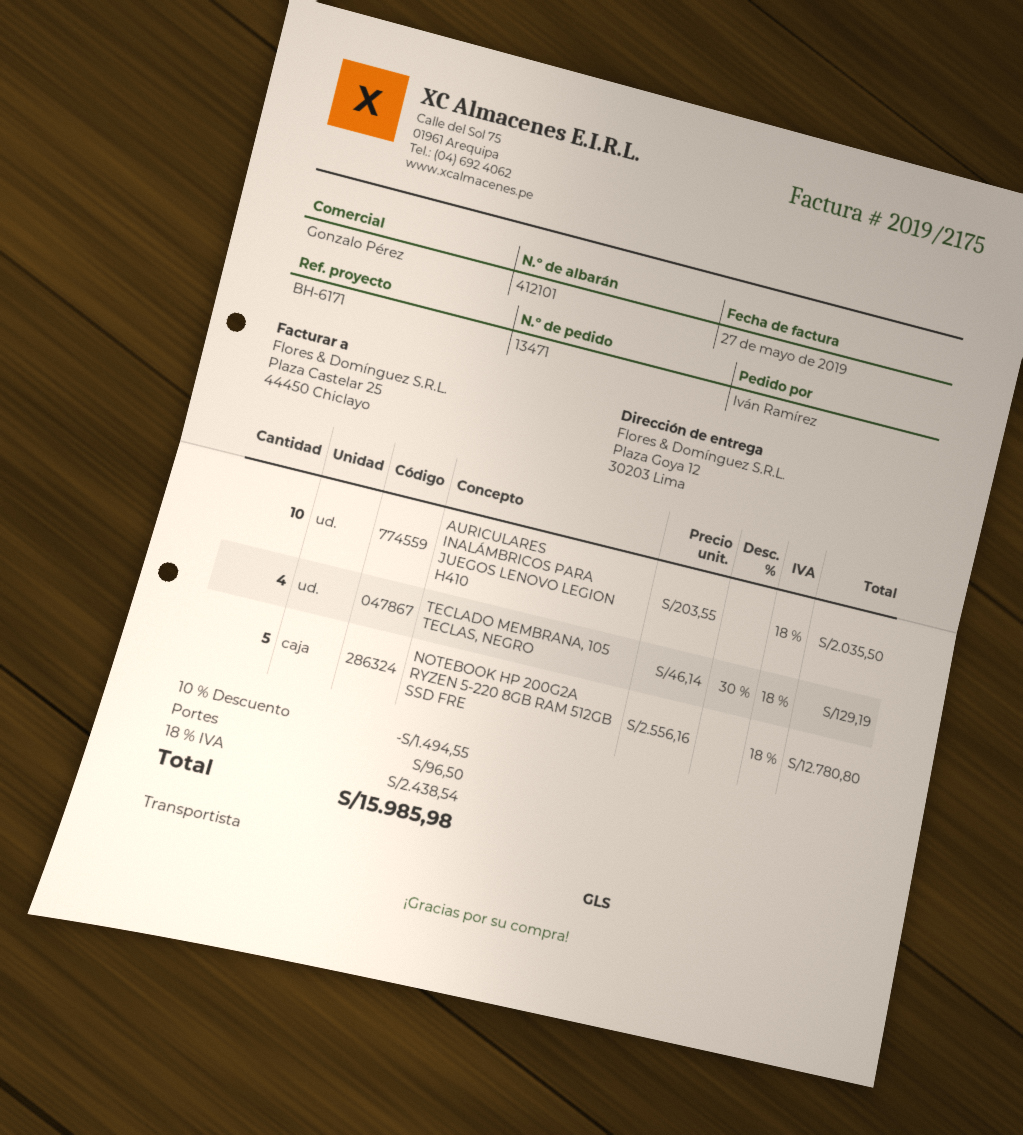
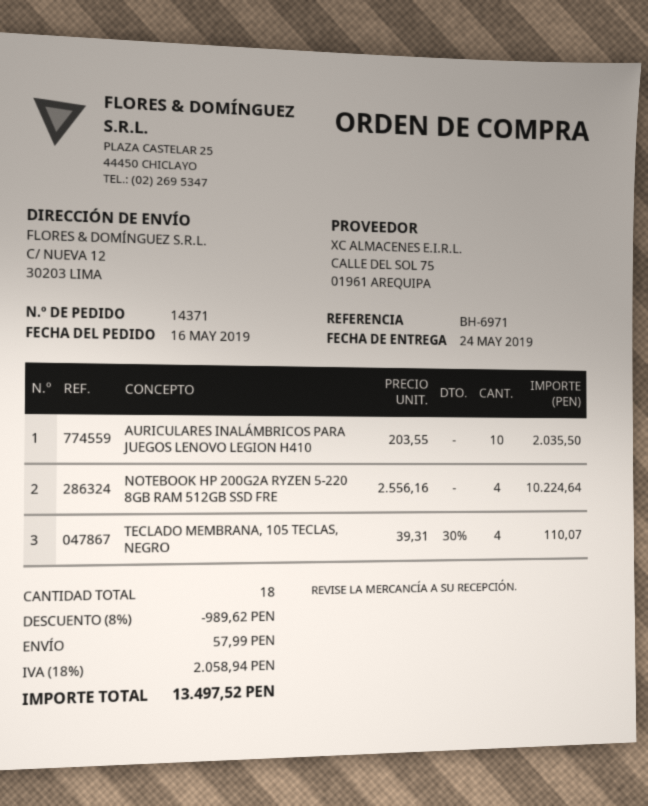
order number: 13471 -> 14371
reference: BH-6171 -> BH-6971
ship to: Plaza Goya 12, 30203 Lima -> C/ NUEVA 12, 30203 LIMA
TECLADO MEMBRANA, 105 TECLAS, NEGRO: 4 x 46.14 - 30% = 129.19 -> 4 x 39.31 - 30% = 110.07
NOTEBOOK HP 200G2A RYZEN 5-220 8GB RAM 512GB SSD FRE: 5 x 2556.16 = 12780.80 -> 4 x 2556.16 = 10224.64
discount: 10% = 1494.55 -> 8% = 989.62
shipping: 96.50 -> 57.99
tax: 18% = 2438.54 -> 18% = 2058.94
total: 15985.98 -> 13497.52

